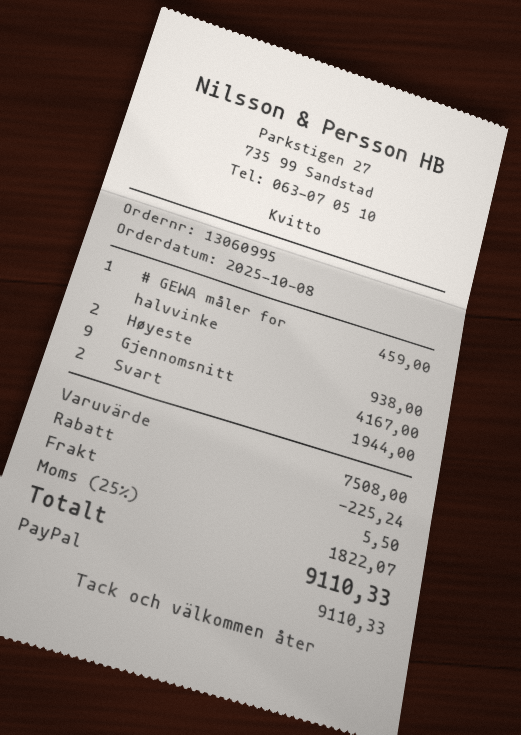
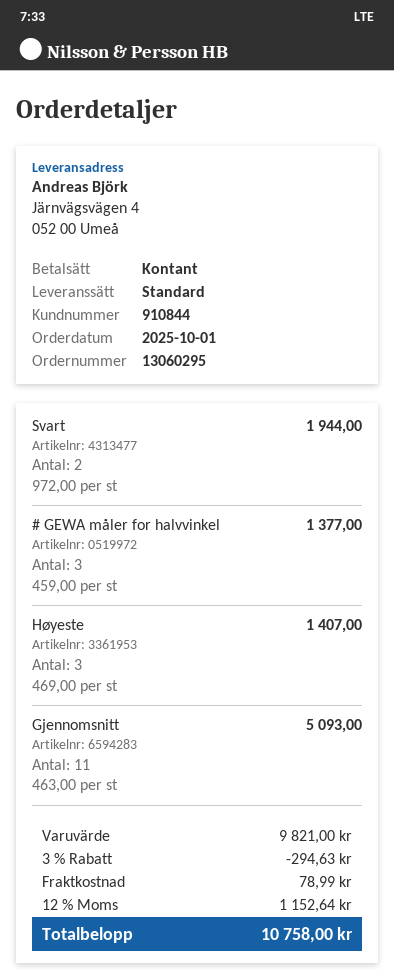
order number: 13060995 -> 13060295
order date: 2025-10-08 -> 2025-10-01
payment method: PayPal -> cash
# GEWA måler for halvvinke: 1 for 459.00 -> 3 for 1377.00
Høyeste: 2 for 938.00 -> 3 for 1407.00
Gjennomsnitt: 9 for 4167.00 -> 11 for 5093.00
subtotal: 7508.00 -> 9821.00
discount: 225.24 -> 294.63
shipping: 5.50 -> 78.99
tax: 25% = 1822.07 -> 12% = 1152.64
total: 9110.33 -> 10758.00

